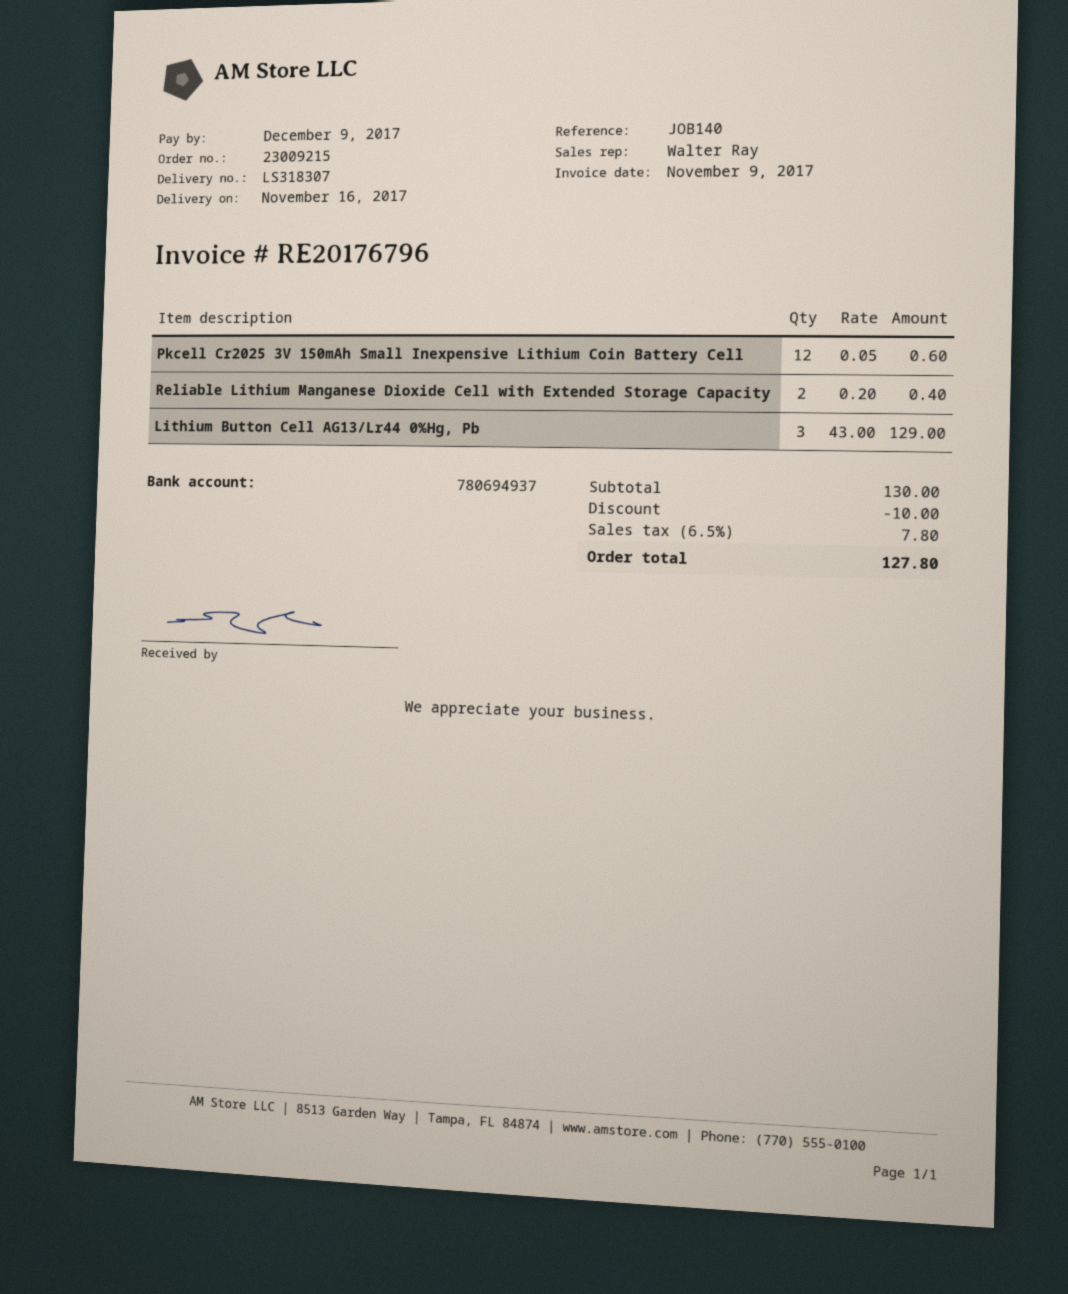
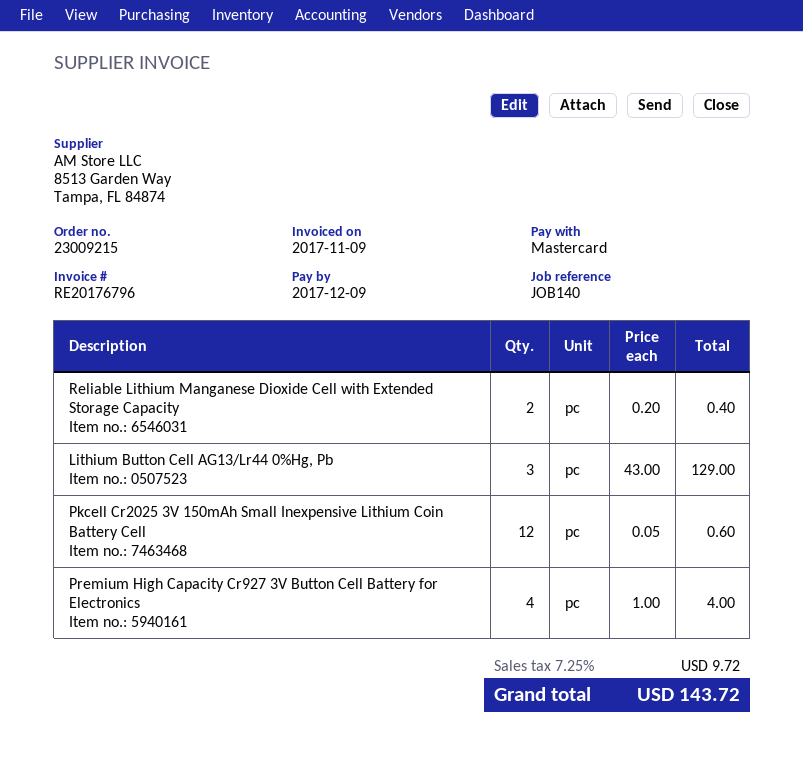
Premium High Capacity Cr927 3V Button Cell Battery for Electronics: none -> 4 x 1.00 = 4.00
discount: 10.00 -> none
tax: 6.5% = 7.80 -> 7.25% = 9.72
total: 127.80 -> 143.72

